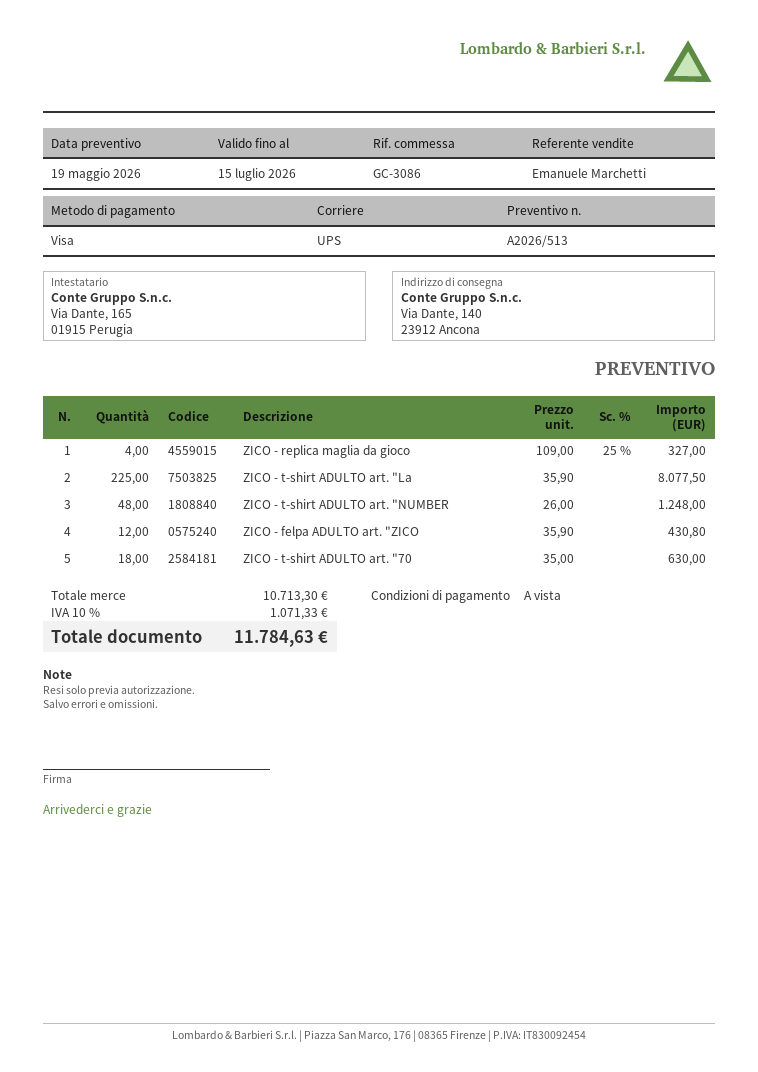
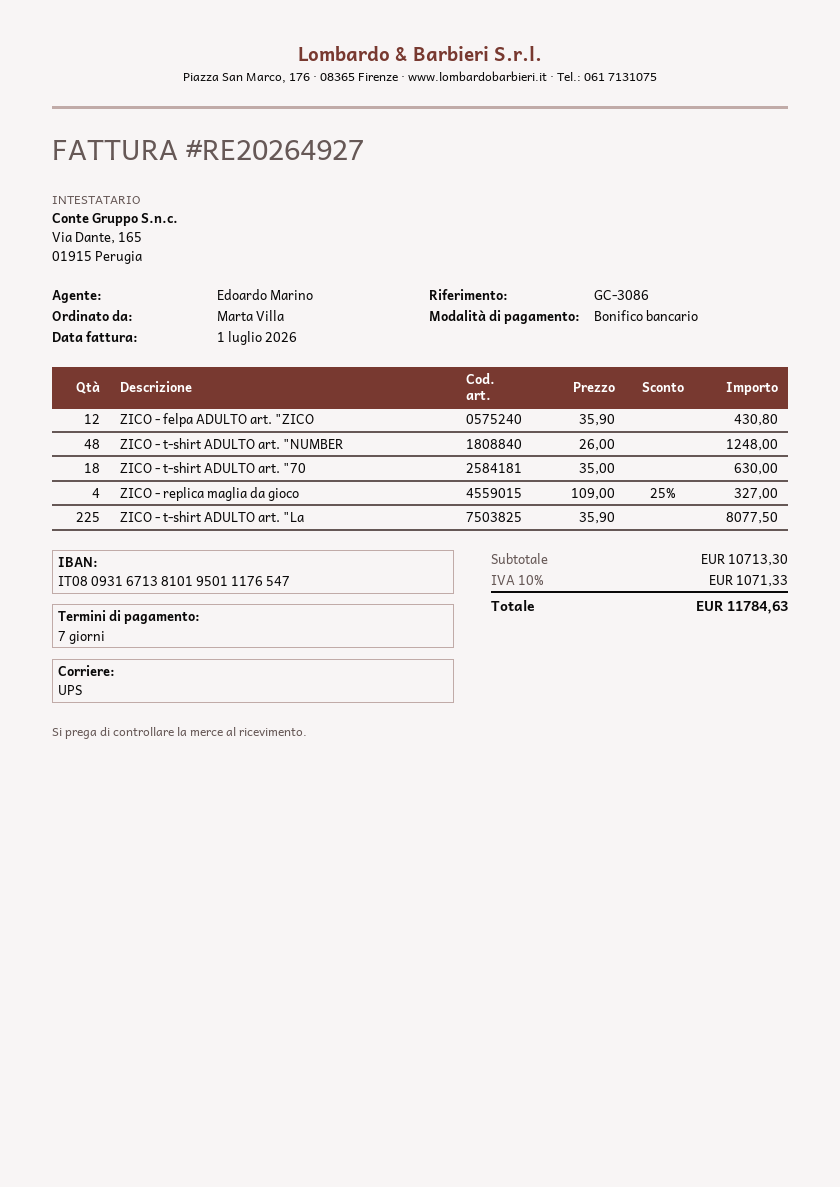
payment terms: on receipt -> 7 days
sales rep: Emanuele Marchetti -> Edoardo Marino
payment method: Visa -> bank transfer

